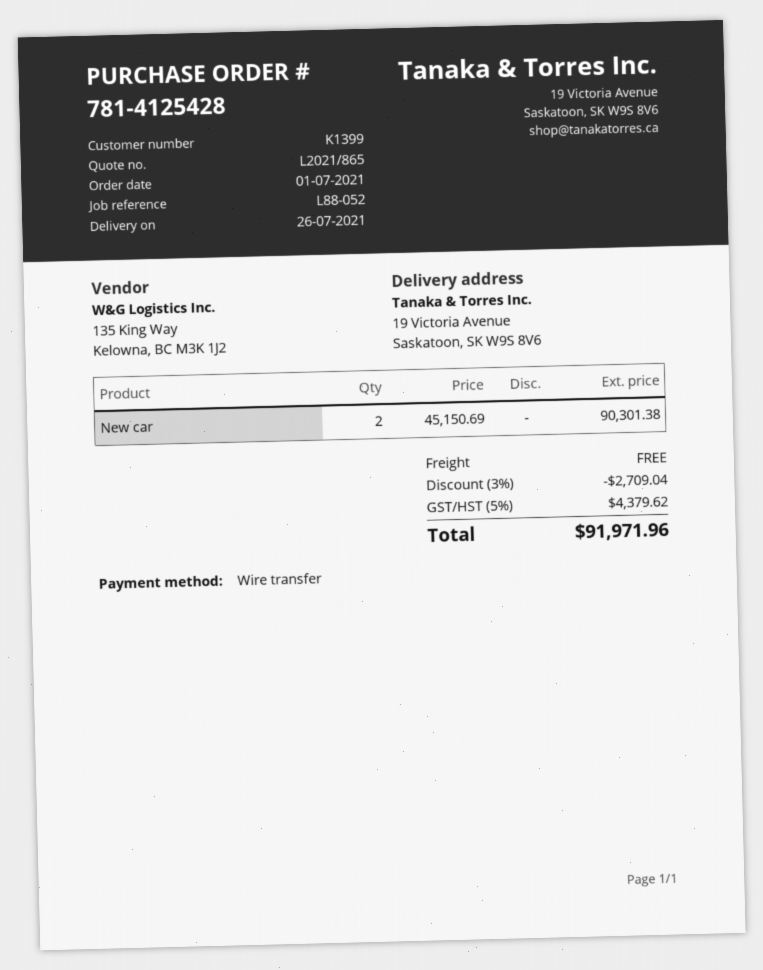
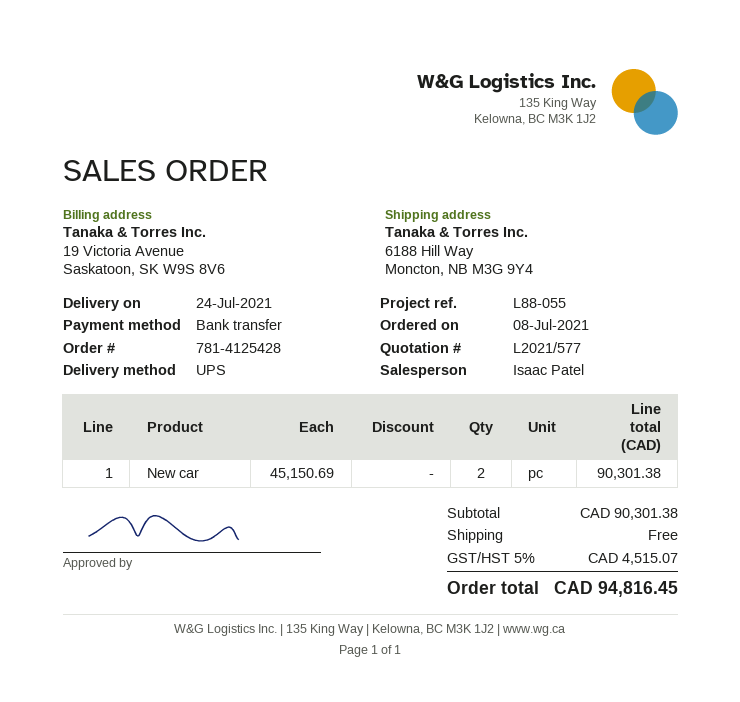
quote number: L2021/865 -> L2021/577
order date: 2021-07-01 -> 2021-07-08
delivery date: 2021-07-26 -> 2021-07-24
reference: L88-052 -> L88-055
ship to: 19 Victoria Avenue, Saskatoon, SK W9S 8V6 -> 6188 Hill Way, Moncton, NB M3G 9Y4
discount: 3% = 2709.04 -> none
tax: 5% = 4379.62 -> 5% = 4515.07
total: 91971.96 -> 94816.45

